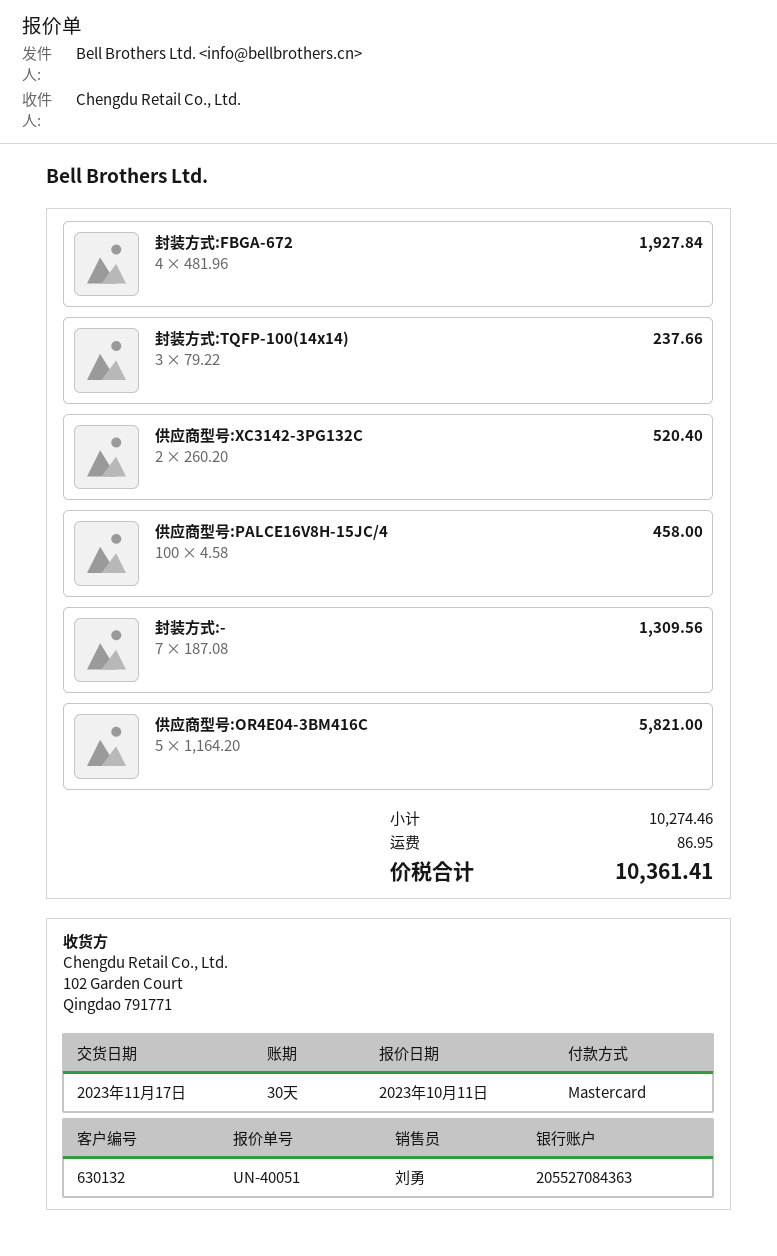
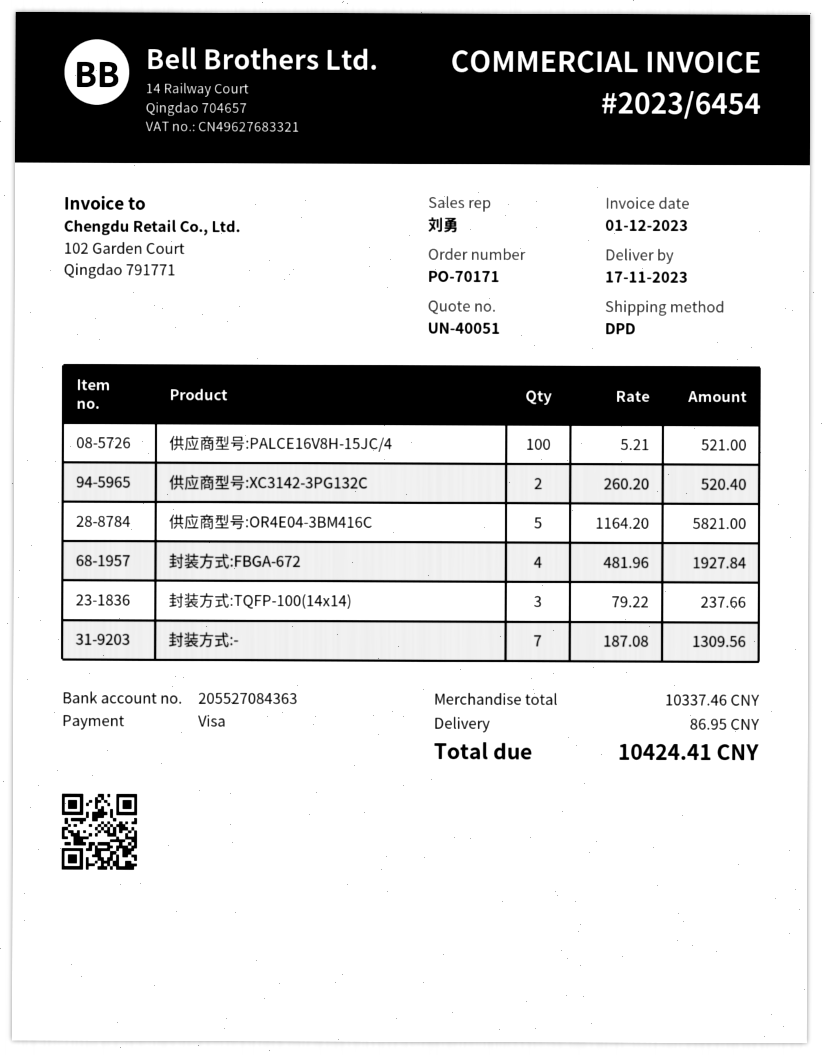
payment method: Mastercard -> Visa
供应商型号:PALCE16V8H-15JC/4: 100 x 4.58 = 458.00 -> 100 x 5.21 = 521.00
subtotal: 10274.46 -> 10337.46
total: 10361.41 -> 10424.41

